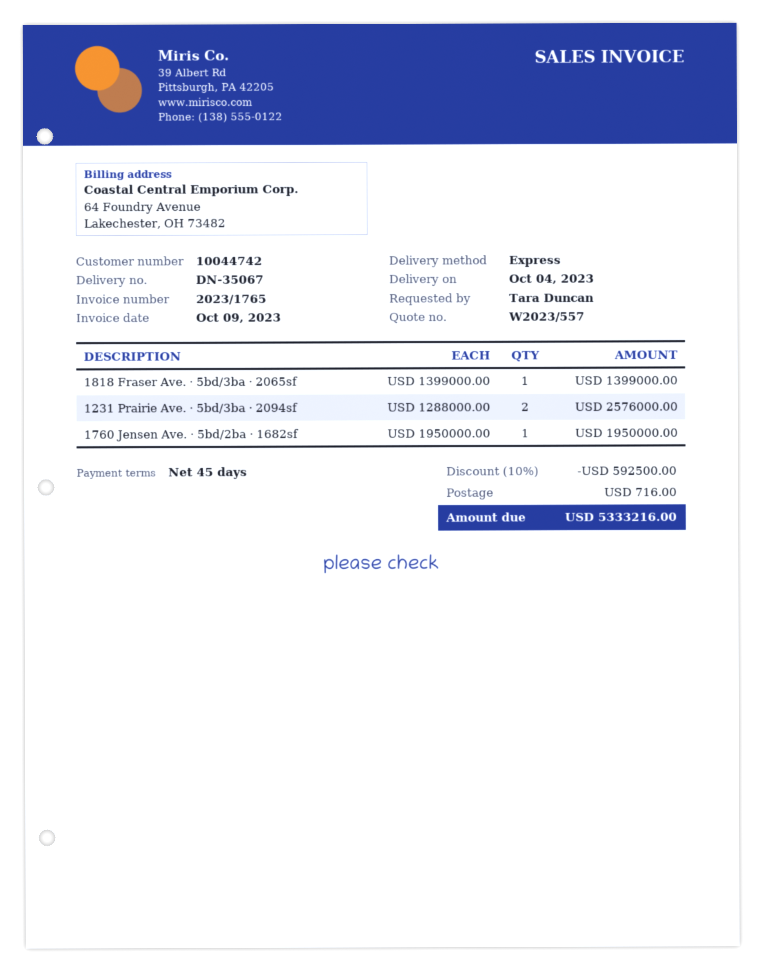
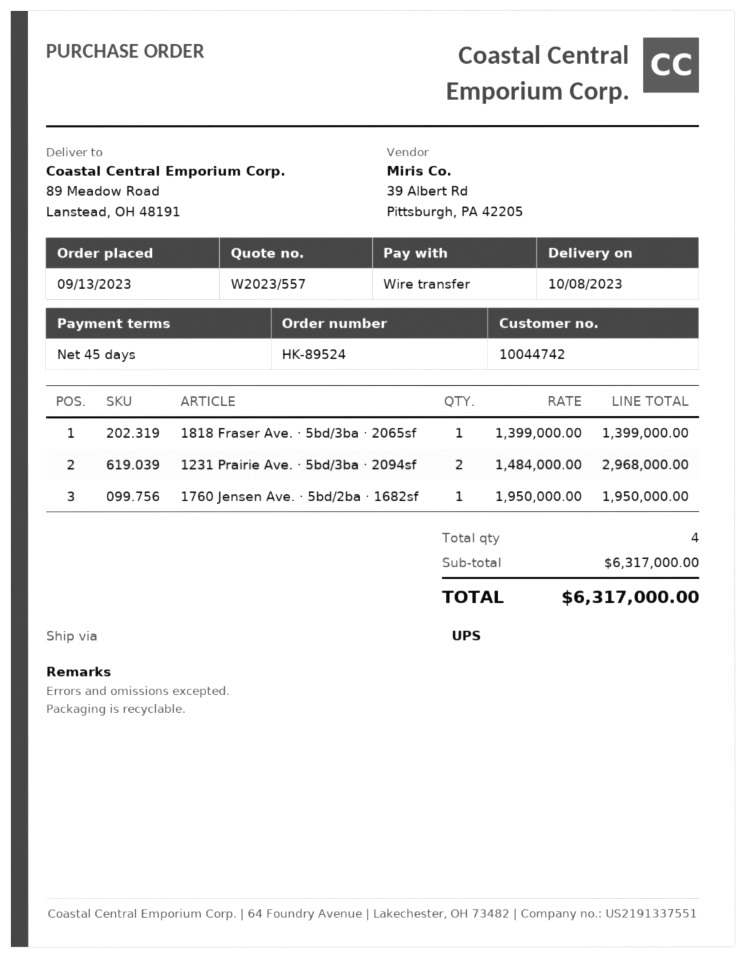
delivery date: 2023-10-04 -> 2023-10-08
shipping method: express -> UPS
1231 Prairie Ave. · 5bd/3ba · 2094sf: 2 x 1288000.00 = 2576000.00 -> 2 x 1484000.00 = 2968000.00
discount: 10% = 592500.00 -> none
shipping: 716.00 -> none
total: 5333216.00 -> 6317000.00

